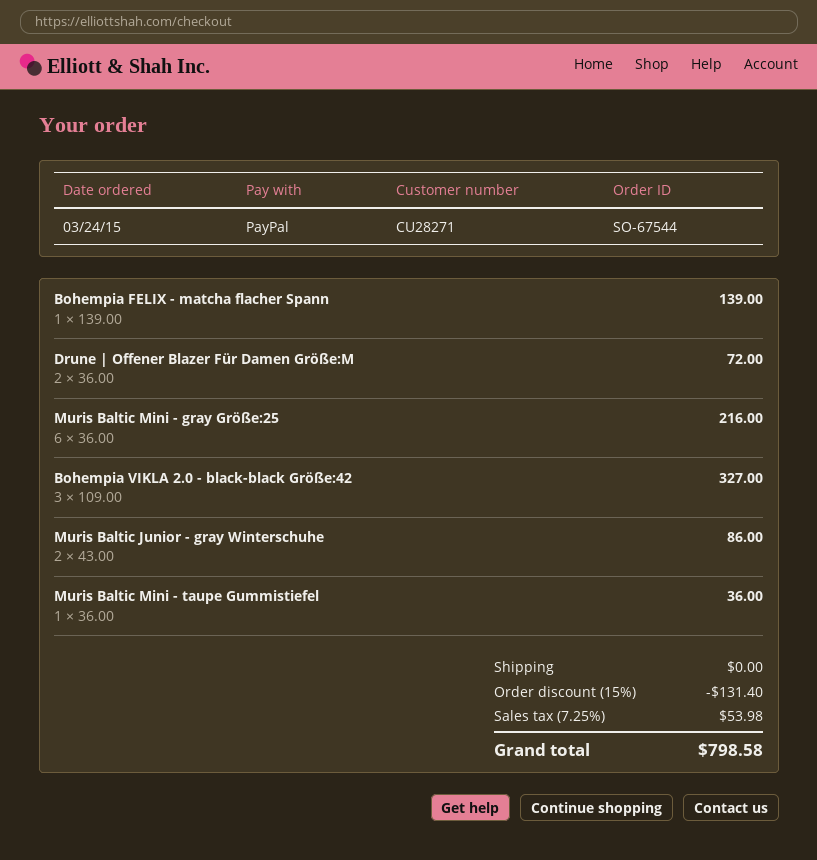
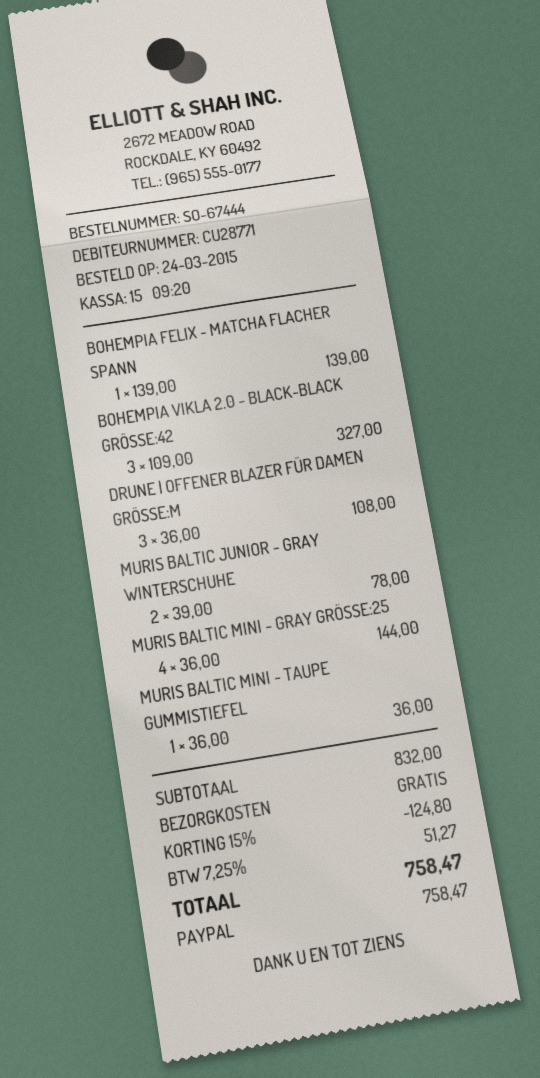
order number: SO-67544 -> SO-67444
customer number: CU28271 -> CU28771
Drune | Offener Blazer Für Damen Größe:M: 2 x 36.00 = 72.00 -> 3 x 36.00 = 108.00
Muris Baltic Mini - gray Größe:25: 6 x 36.00 = 216.00 -> 4 x 36.00 = 144.00
Muris Baltic Junior - gray Winterschuhe: 2 x 43.00 = 86.00 -> 2 x 39.00 = 78.00
discount: 15% = 131.40 -> 15% = 124.80
tax: 7.25% = 53.98 -> 7.25% = 51.27
total: 798.58 -> 758.47

